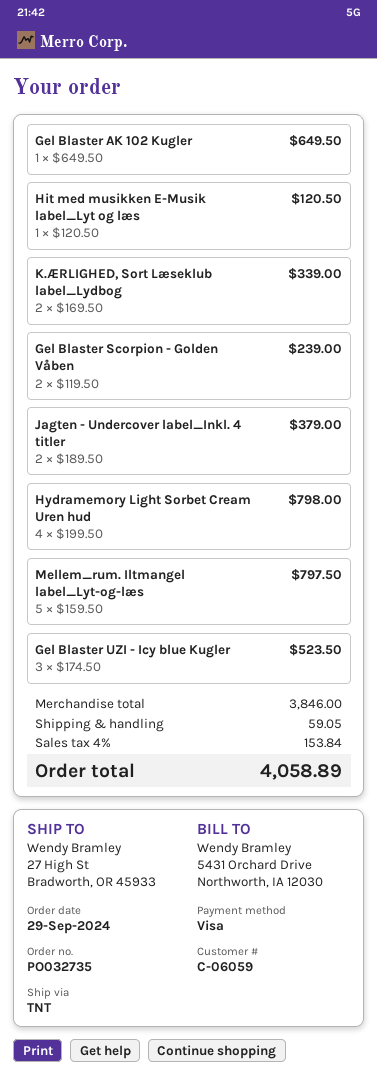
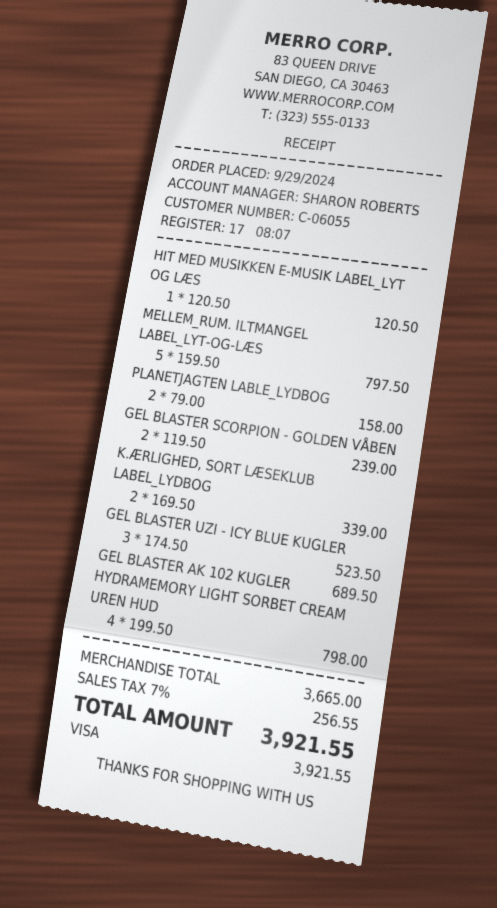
customer number: C-06059 -> C-06055
Gel Blaster AK 102 Kugler: 1 x 649.50 = 649.50 -> 1 x 689.50 = 689.50
Jagten - Undercover label_Inkl. 4 titler: 2 x 189.50 = 379.00 -> none
PLANETJAGTEN LABLE_LYDBOG: none -> 2 x 79.00 = 158.00
subtotal: 3846.00 -> 3665.00
shipping: 59.05 -> none
tax: 4% = 153.84 -> 7% = 256.55
total: 4058.89 -> 3921.55

